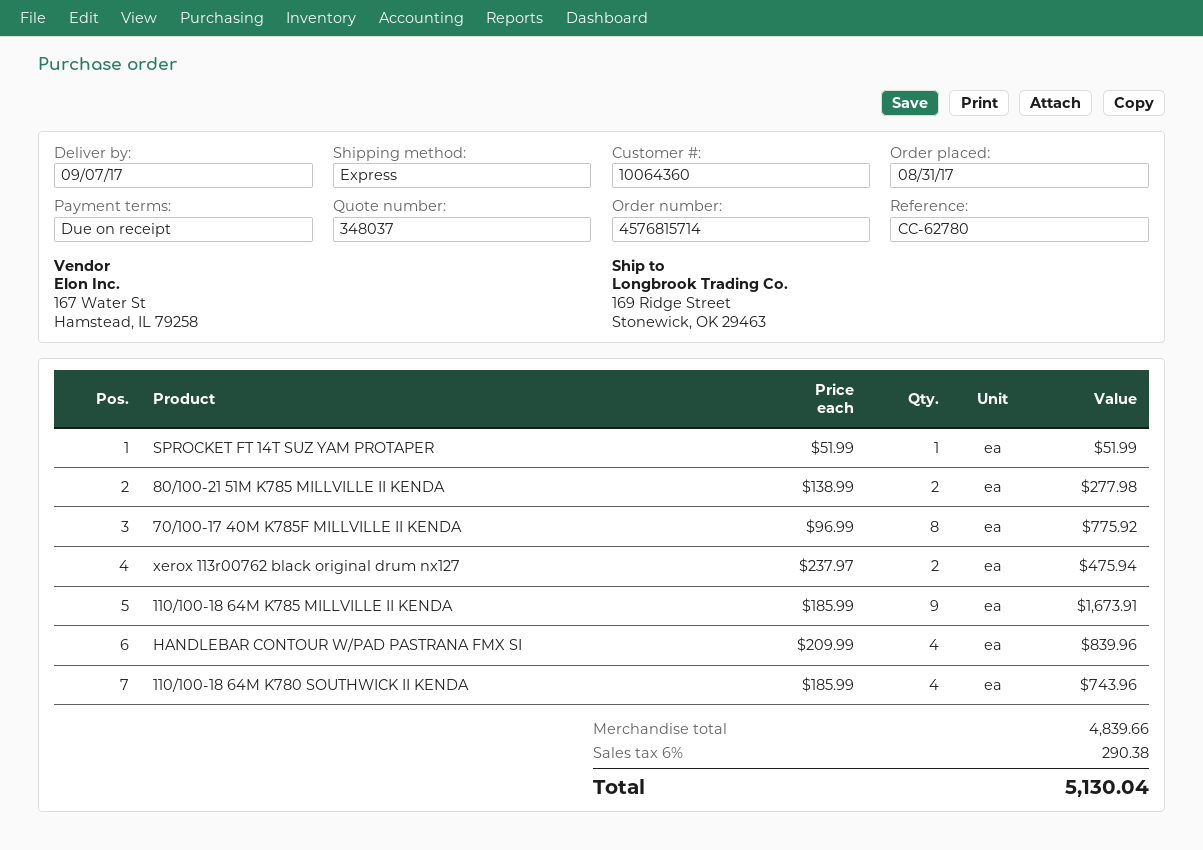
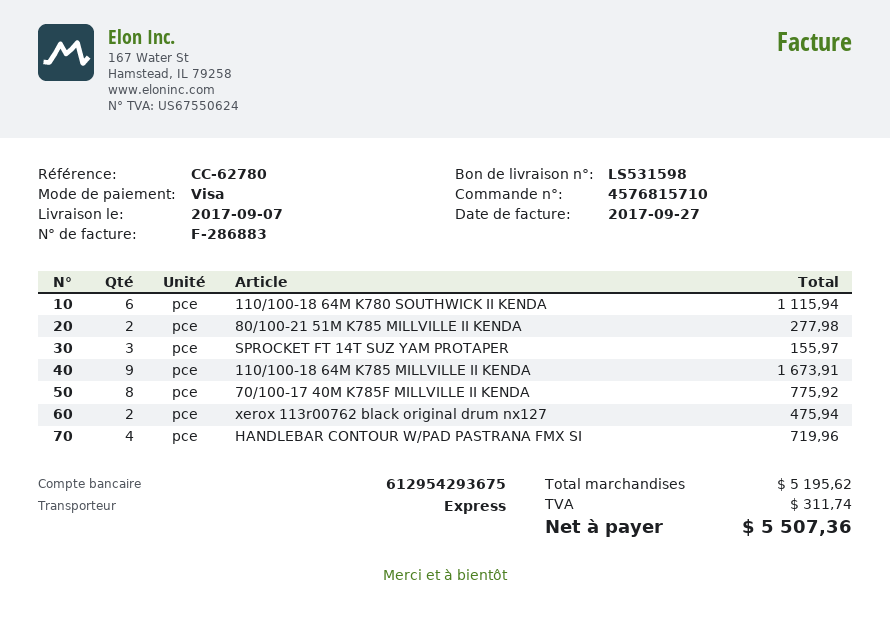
order number: 4576815714 -> 4576815710
SPROCKET FT 14T SUZ YAM PROTAPER: 1 for 51.99 -> 3 for 155.97
HANDLEBAR CONTOUR W/PAD PASTRANA FMX SI: 4 for 839.96 -> 4 for 719.96
110/100-18 64M K780 SOUTHWICK II KENDA: 4 for 743.96 -> 6 for 1115.94
subtotal: 4839.66 -> 5195.62
tax: 290.38 -> 311.74
total: 5130.04 -> 5507.36

